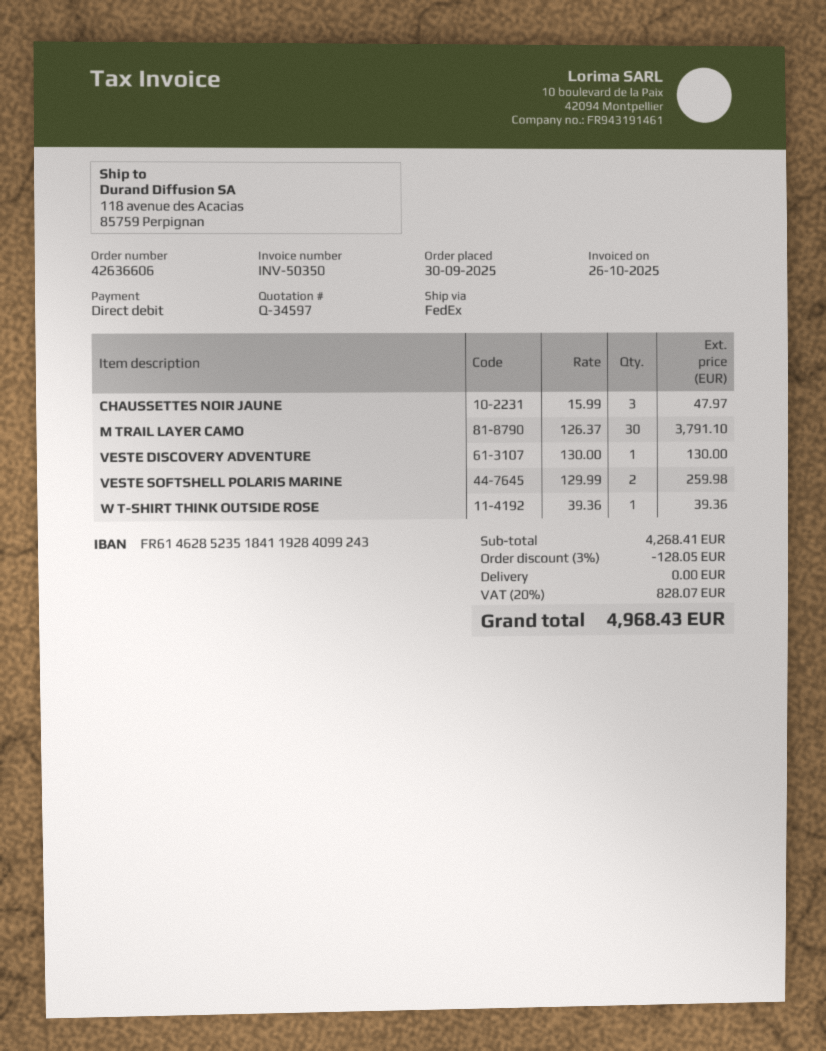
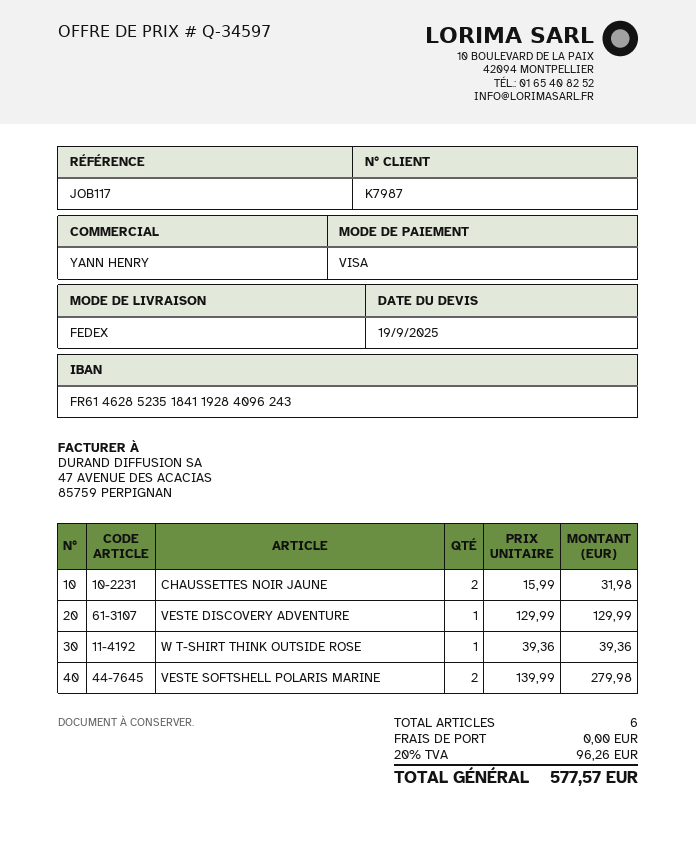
payment method: direct debit -> Visa
bank account: FR6146285235184119284099243 -> FR6146285235184119284096243
CHAUSSETTES NOIR JAUNE: 3 x 15.99 = 47.97 -> 2 x 15.99 = 31.98
M TRAIL LAYER CAMO: 30 x 126.37 = 3791.10 -> none
VESTE DISCOVERY ADVENTURE: 1 x 130.00 = 130.00 -> 1 x 129.99 = 129.99
VESTE SOFTSHELL POLARIS MARINE: 2 x 129.99 = 259.98 -> 2 x 139.99 = 279.98
discount: 3% = 128.05 -> none
tax: 20% = 828.07 -> 20% = 96.26
total: 4968.43 -> 577.57

